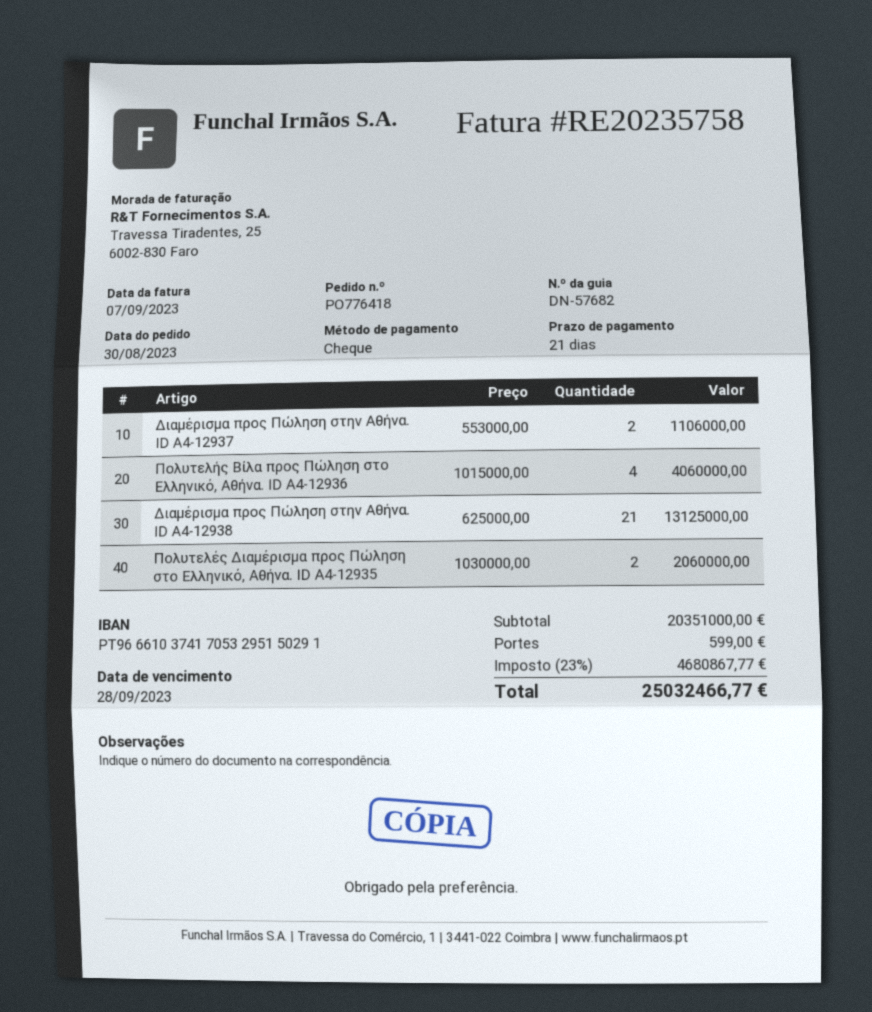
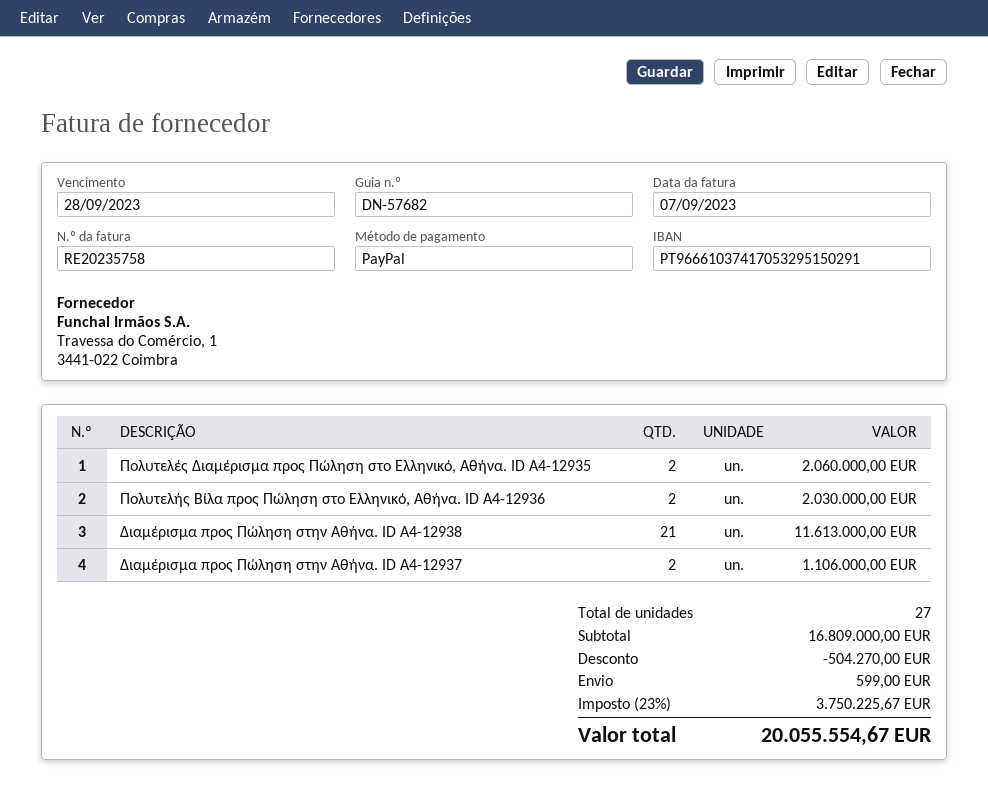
payment method: cheque -> PayPal
Πολυτελής Βίλα προς Πώληση στο Ελληνικό, Αθήνα. ID A4-12936: 4 for 4060000.00 -> 2 for 2030000.00
Διαμέρισμα προς Πώληση στην Αθήνα. ID A4-12938: 21 for 13125000.00 -> 21 for 11613000.00
subtotal: 20351000.00 -> 16809000.00
discount: none -> 504270.00
tax: 23% = 4680867.77 -> 23% = 3750225.67
total: 25032466.77 -> 20055554.67

